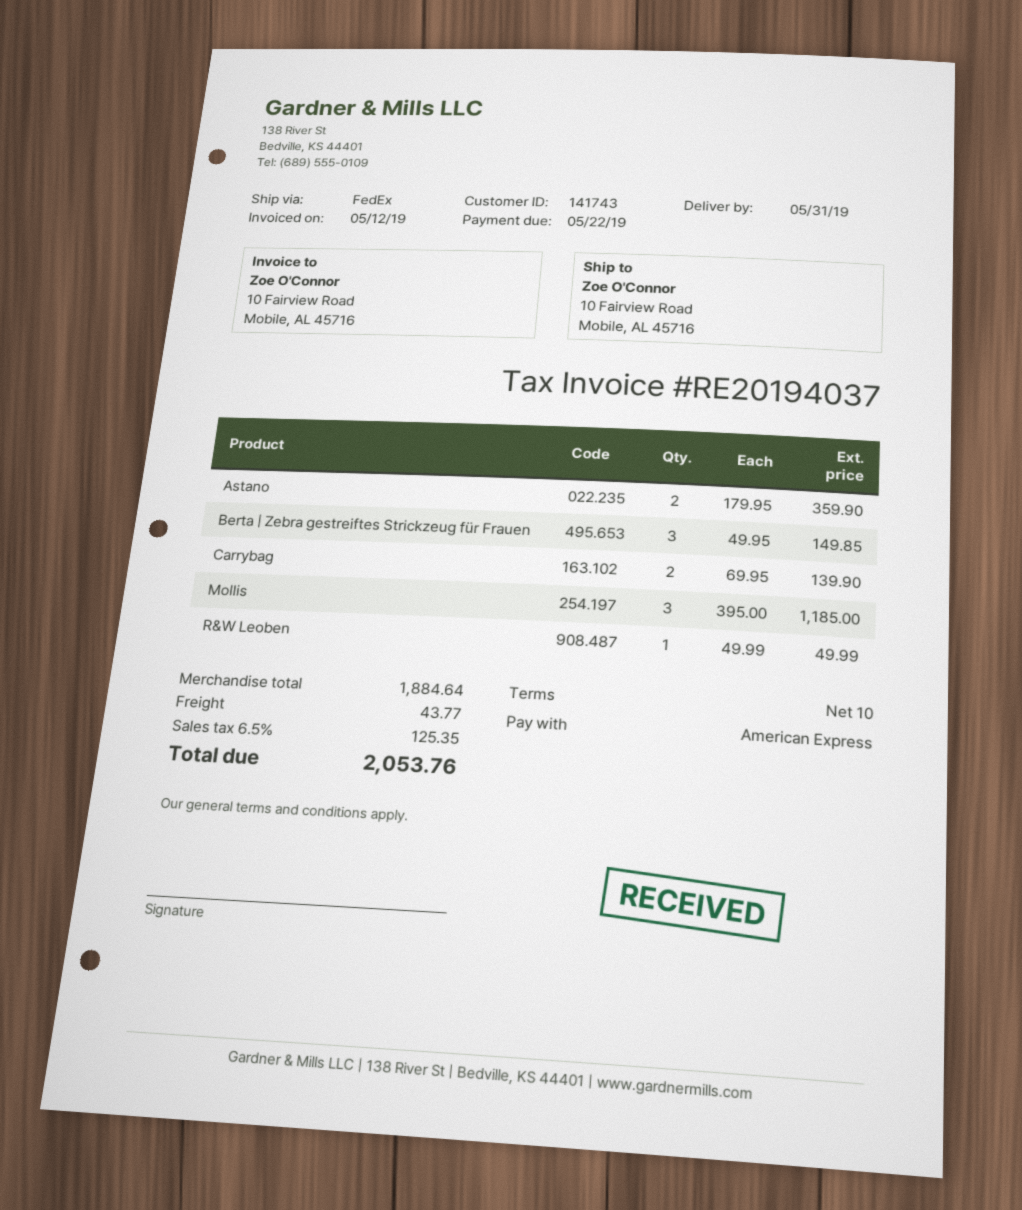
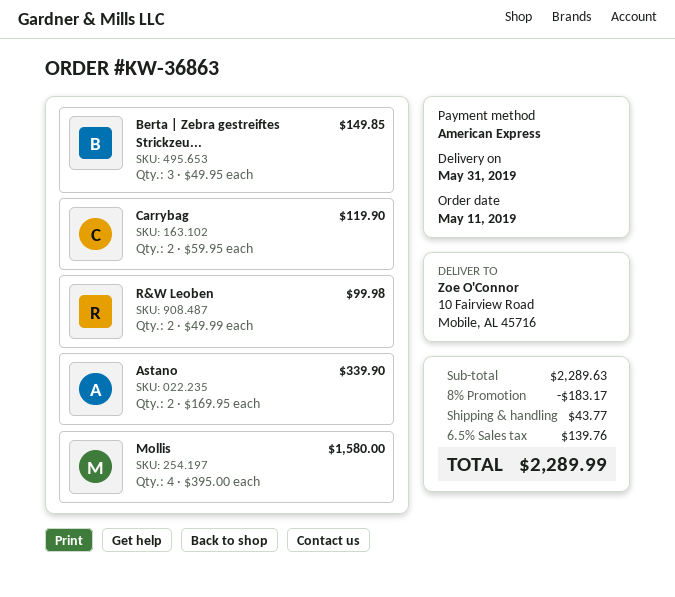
Astano: 2 x 179.95 = 359.90 -> 2 x 169.95 = 339.90
Carrybag: 2 x 69.95 = 139.90 -> 2 x 59.95 = 119.90
Mollis: 3 x 395.00 = 1185.00 -> 4 x 395.00 = 1580.00
R&W Leoben: 1 x 49.99 = 49.99 -> 2 x 49.99 = 99.98
subtotal: 1884.64 -> 2289.63
discount: none -> 8% = 183.17
tax: 6.5% = 125.35 -> 6.5% = 139.76
total: 2053.76 -> 2289.99

